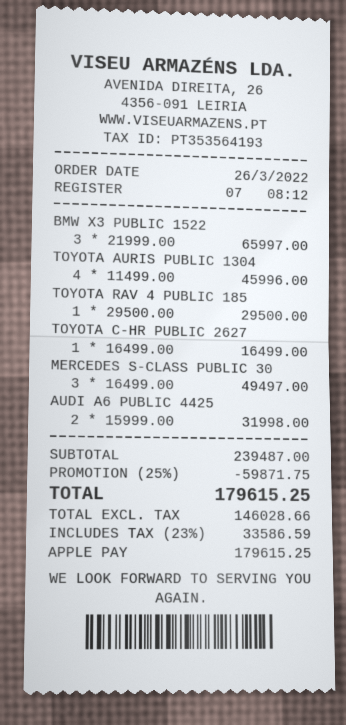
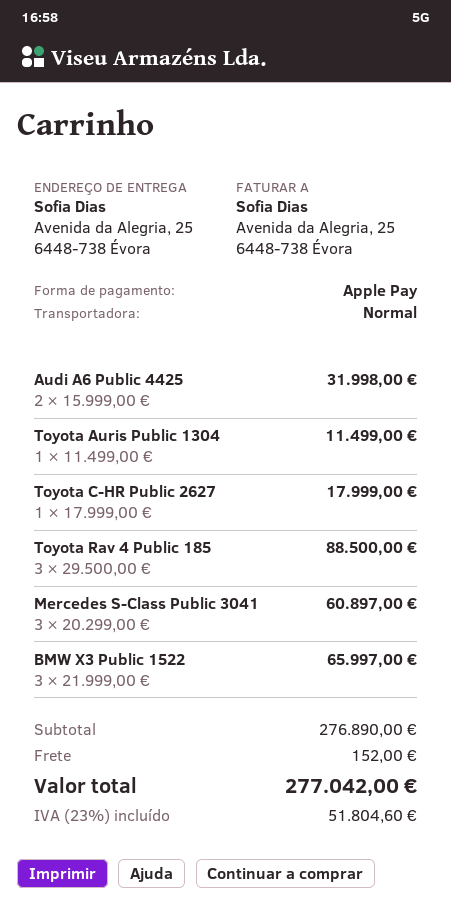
TOYOTA AURIS PUBLIC 1304: 4 x 11499.00 = 45996.00 -> 1 x 11499.00 = 11499.00
TOYOTA RAV 4 PUBLIC 185: 1 x 29500.00 = 29500.00 -> 3 x 29500.00 = 88500.00
TOYOTA C-HR PUBLIC 2627: 1 x 16499.00 = 16499.00 -> 1 x 17999.00 = 17999.00
MERCEDES S-CLASS PUBLIC 30: 3 x 16499.00 = 49497.00 -> 3 x 20299.00 = 60897.00
subtotal: 239487.00 -> 276890.00
discount: 25% = 59871.75 -> none
shipping: none -> 152.00
tax: 23% = 33586.59 -> 23% = 51804.60
total: 179615.25 -> 277042.00

